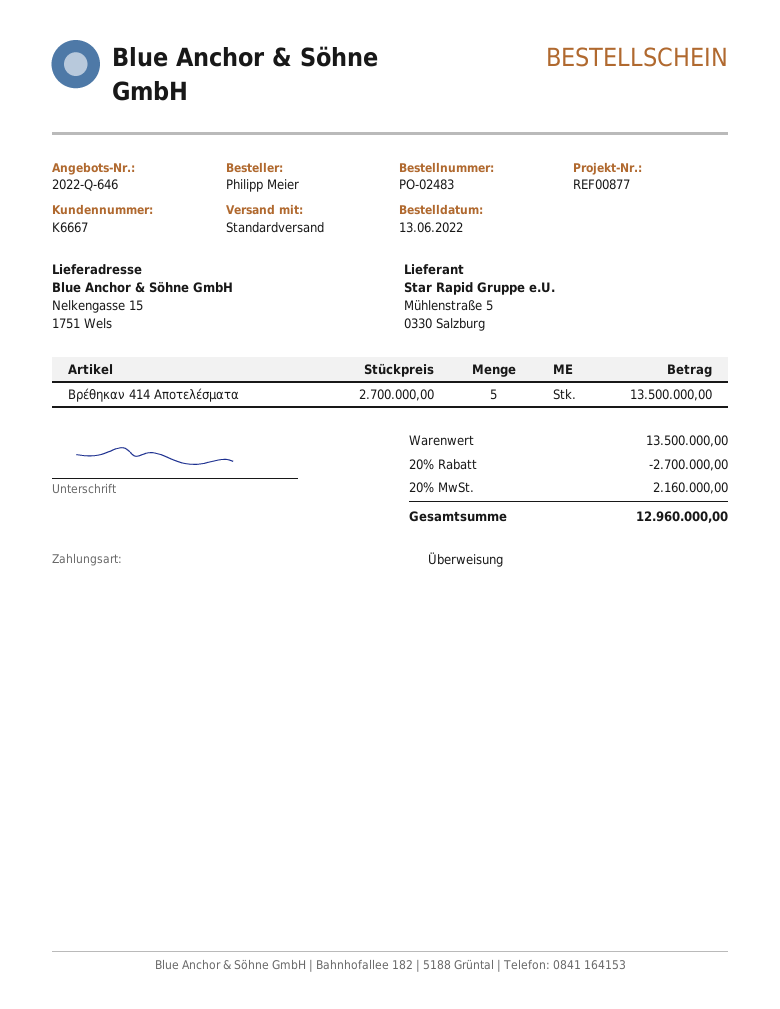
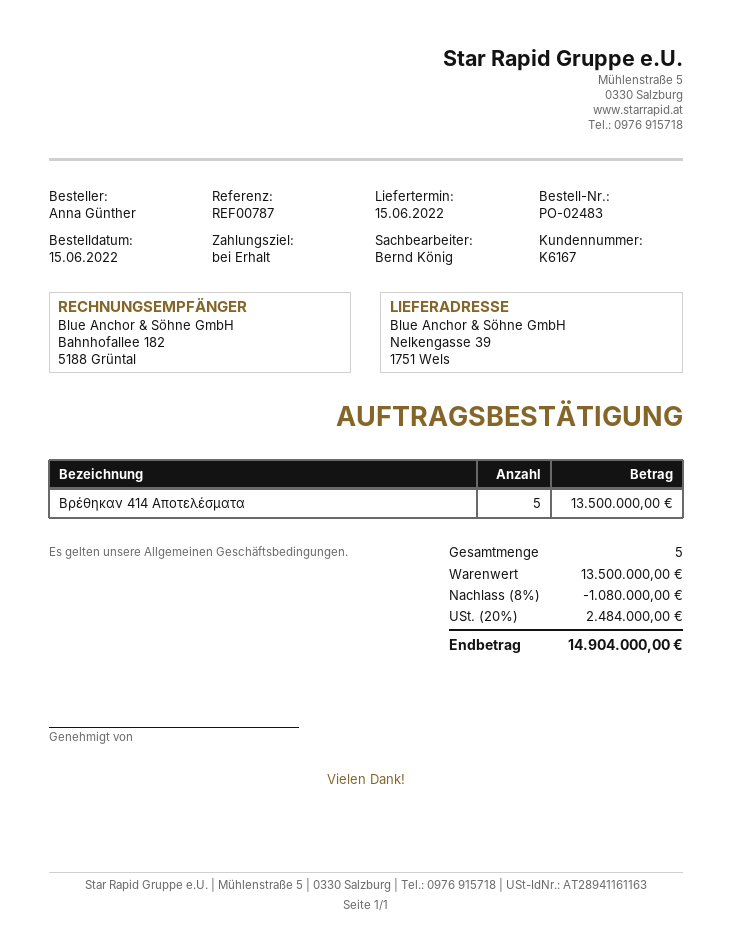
order date: 2022-06-13 -> 2022-06-15
customer number: K6667 -> K6167
reference: REF00877 -> REF00787
ordered by: Philipp Meier -> Anna Günther
ship to: Nelkengasse 15, 1751 Wels -> Nelkengasse 39, 1751 Wels
discount: 20% = 2700000.00 -> 8% = 1080000.00
tax: 20% = 2160000.00 -> 20% = 2484000.00
total: 12960000.00 -> 14904000.00

